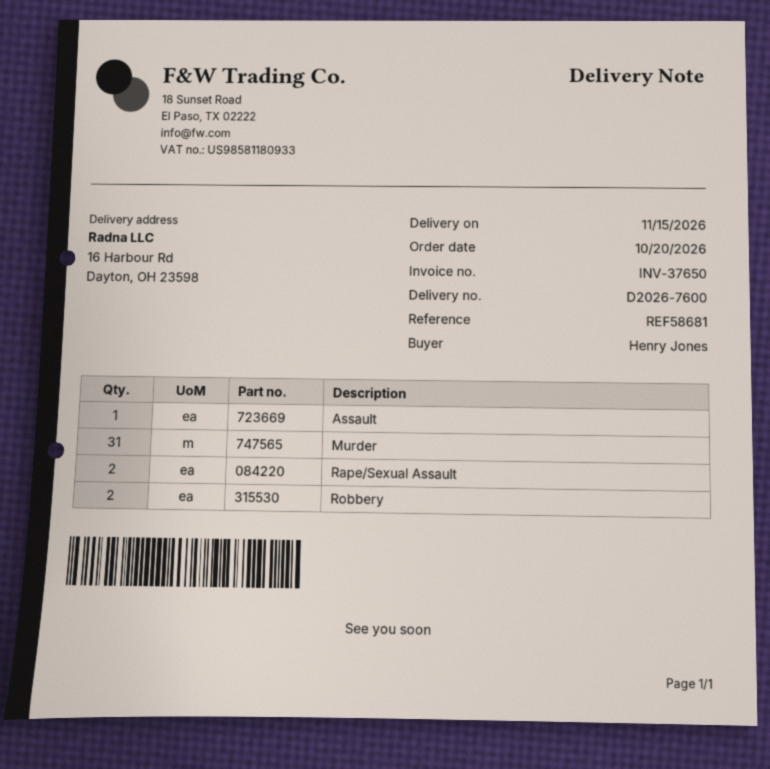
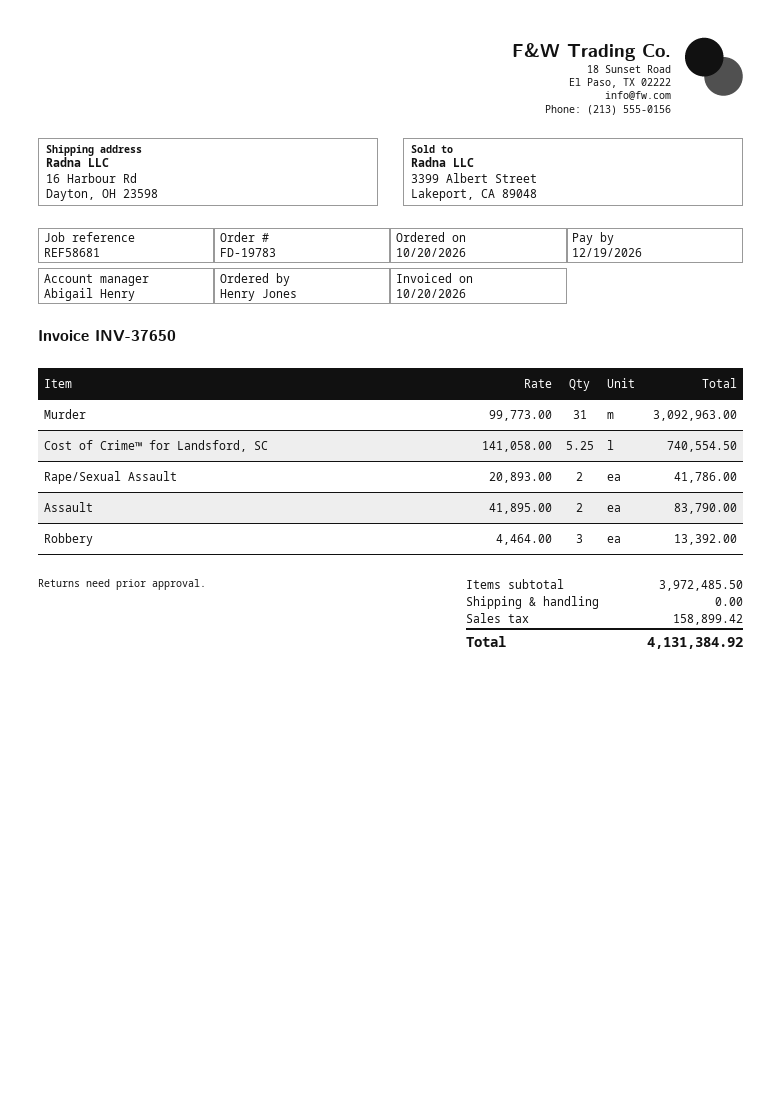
Assault: 1 -> 2
Robbery: 2 -> 3
Cost of Crime™ for Landsford, SC: none -> 5.25

